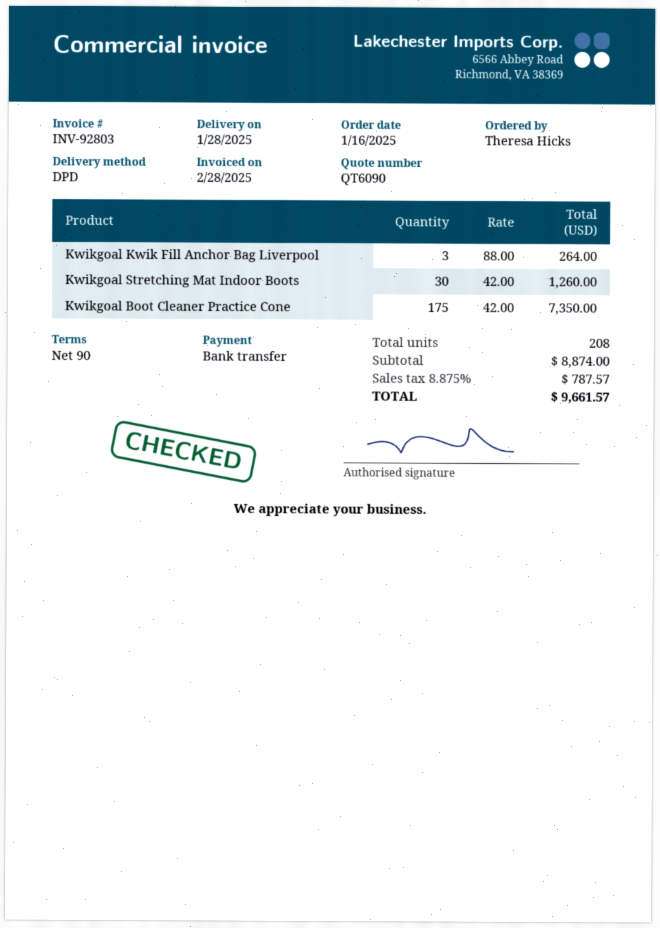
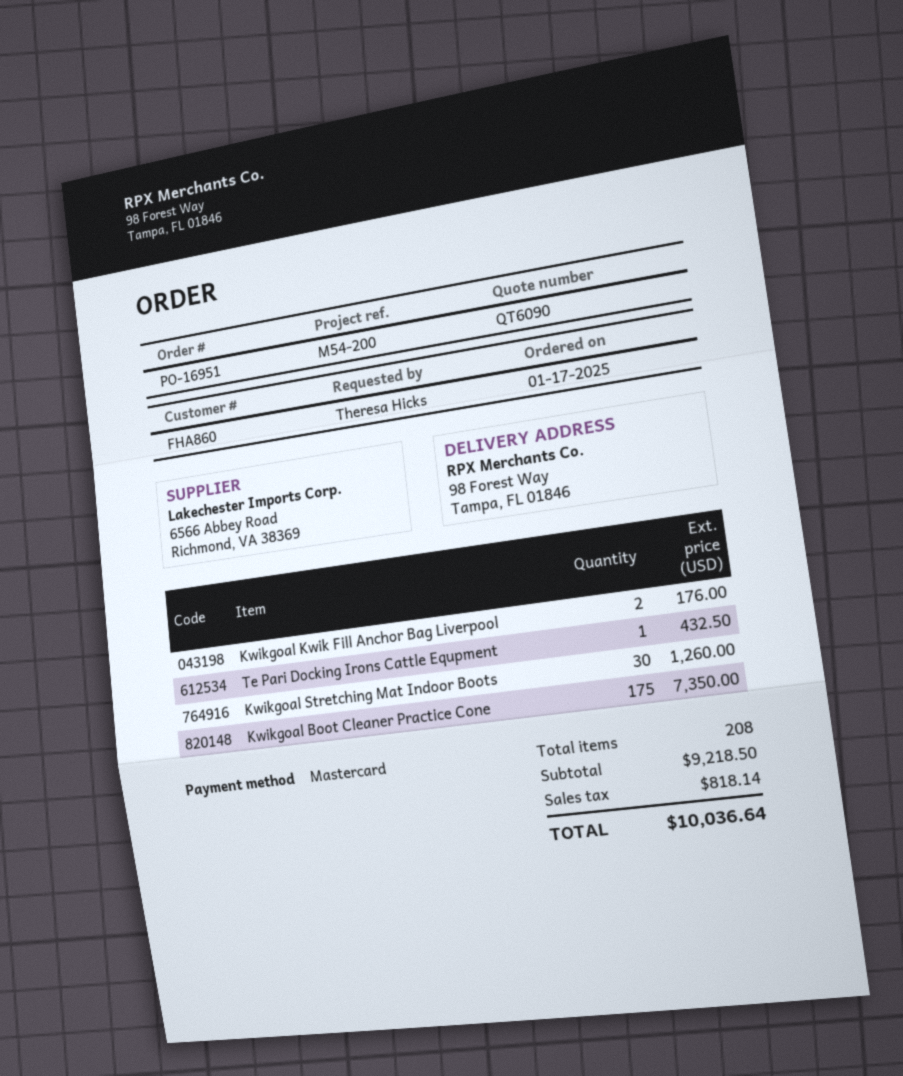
order date: 2025-01-16 -> 2025-01-17
payment method: bank transfer -> Mastercard
Kwikgoal Kwik Fill Anchor Bag Liverpool: 3 for 264.00 -> 2 for 176.00
Te Pari Docking Irons Cattle Equpment: none -> 1 for 432.50
subtotal: 8874.00 -> 9218.50
tax: 787.57 -> 818.14
total: 9661.57 -> 10036.64

